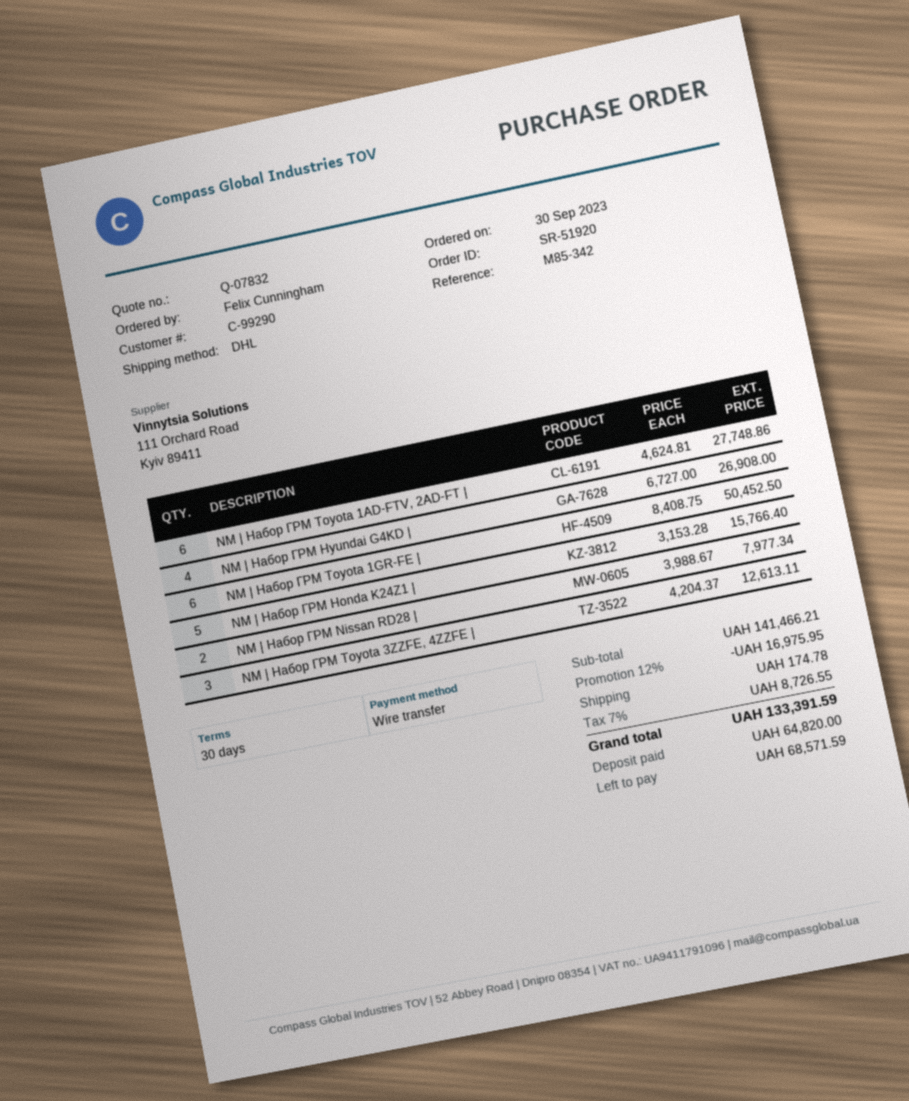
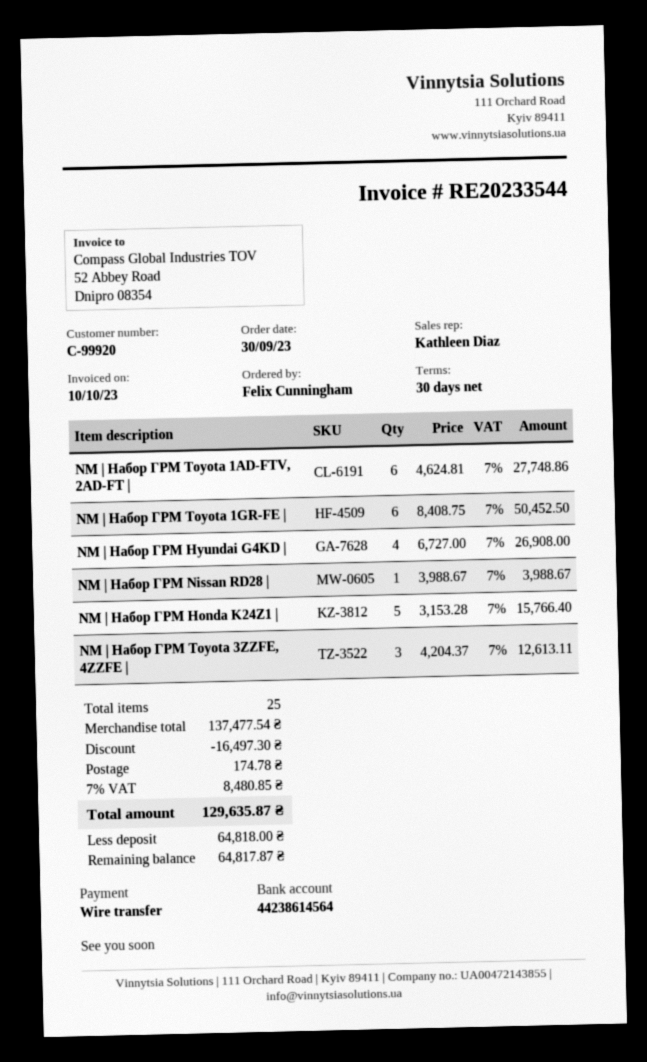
customer number: C-99290 -> C-99920
NM | Набор ГРМ Nissan RD28 |: 2 x 3988.67 = 7977.34 -> 1 x 3988.67 = 3988.67
subtotal: 141466.21 -> 137477.54
discount: 16975.95 -> 16497.30
tax: 7% = 8726.55 -> 7% = 8480.85
total: 133391.59 -> 129635.87
deposit: 64820.00 -> 64818.00
balance: 68571.59 -> 64817.87

